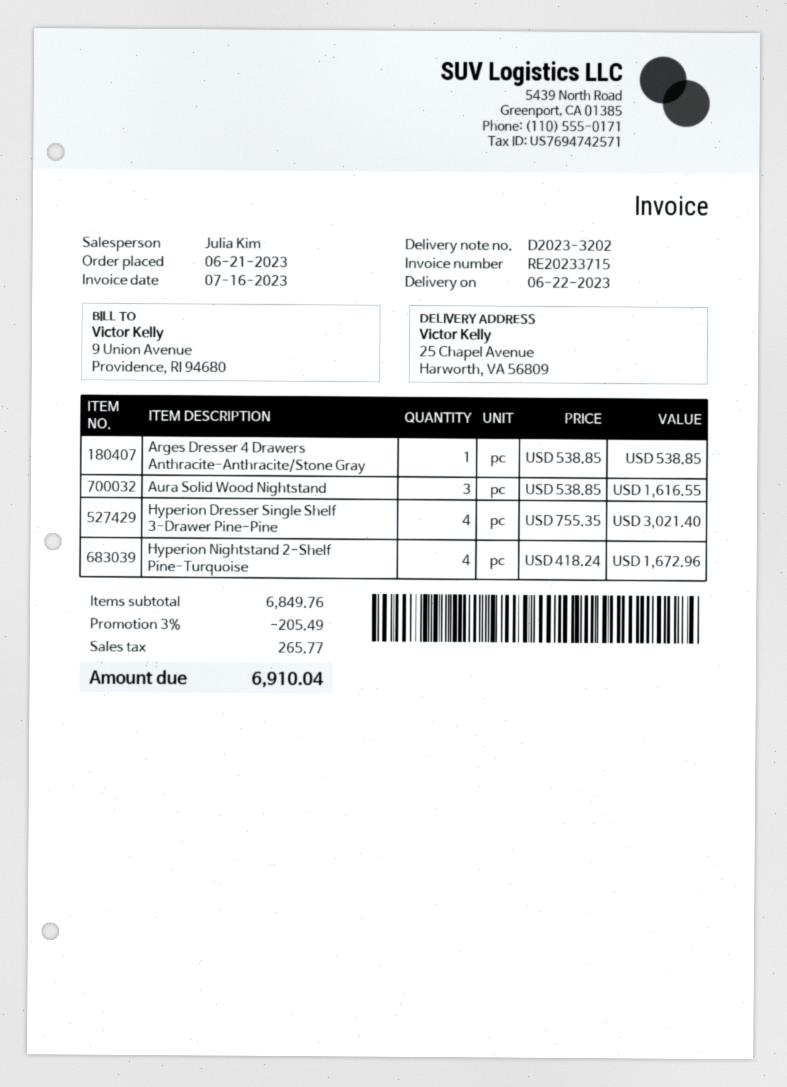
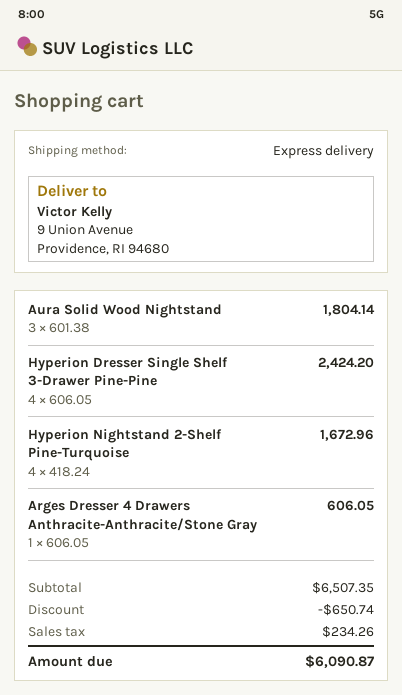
ship to: 25 Chapel Avenue, Harworth, VA 56809 -> 9 Union Avenue, Providence, RI 94680
Arges Dresser 4 Drawers Anthracite-Anthracite/Stone Gray: 1 x 538.85 = 538.85 -> 1 x 606.05 = 606.05
Aura Solid Wood Nightstand: 3 x 538.85 = 1616.55 -> 3 x 601.38 = 1804.14
Hyperion Dresser Single Shelf 3-Drawer Pine-Pine: 4 x 755.35 = 3021.40 -> 4 x 606.05 = 2424.20
subtotal: 6849.76 -> 6507.35
discount: 205.49 -> 650.74
tax: 265.77 -> 234.26
total: 6910.04 -> 6090.87

